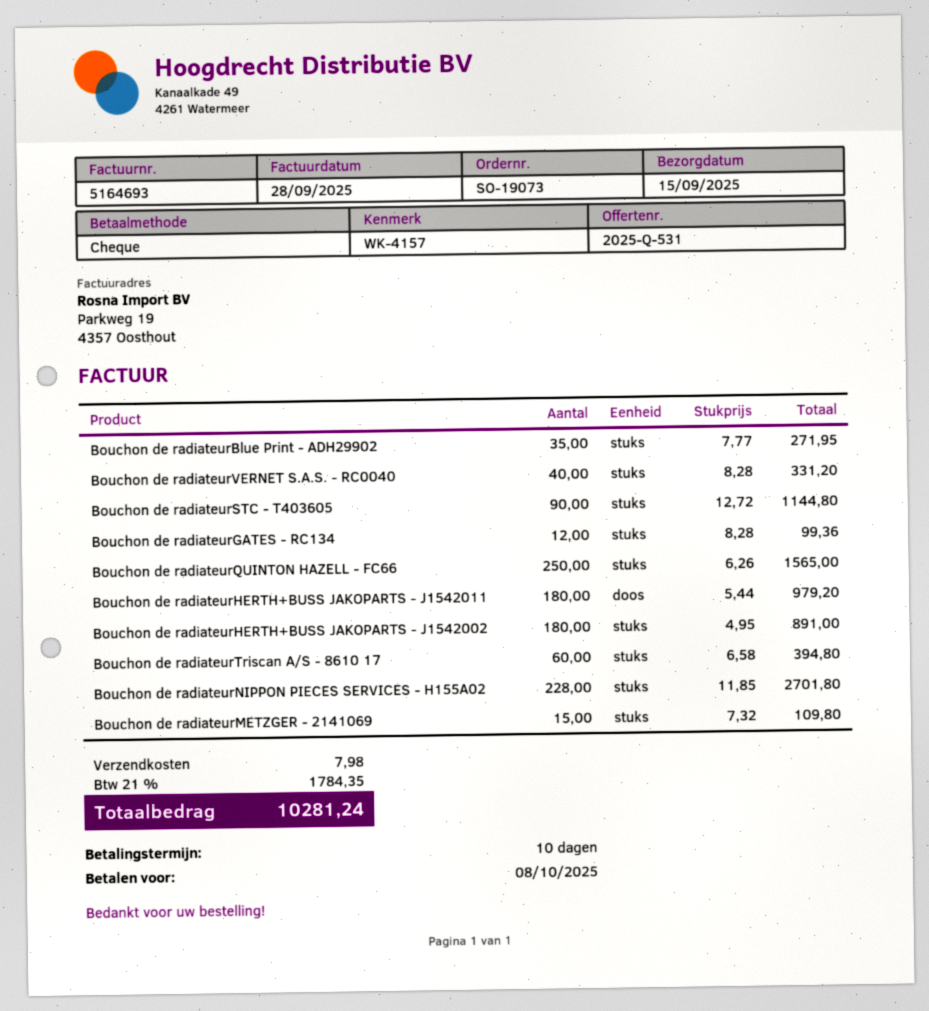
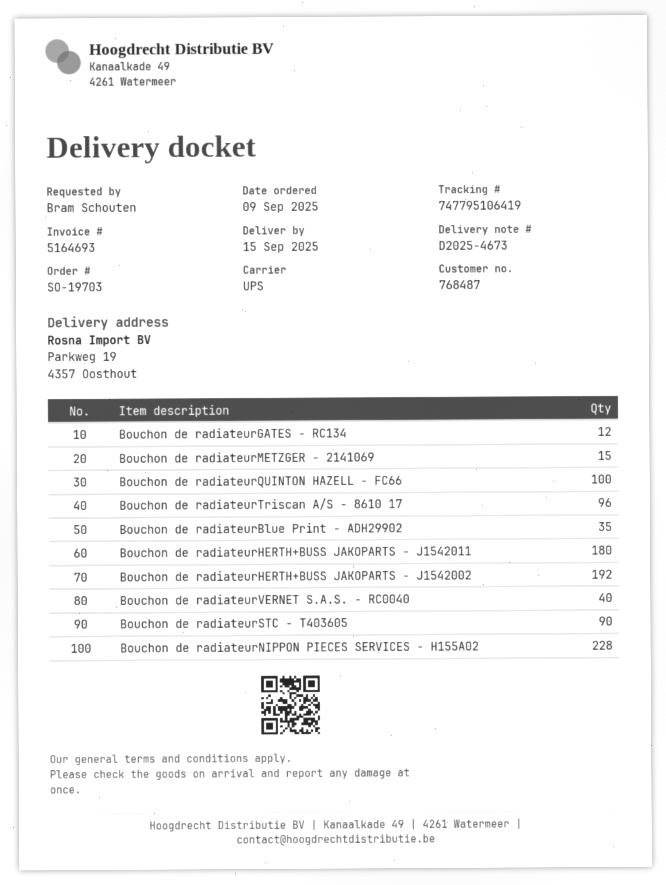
order number: SO-19073 -> SO-19703
Bouchon de radiateurQUINTON HAZELL - FC66: 250 -> 100
Bouchon de radiateurHERTH+BUSS JAKOPARTS - J1542002: 180 -> 192
Bouchon de radiateurTriscan A/S - 8610 17: 60 -> 96

